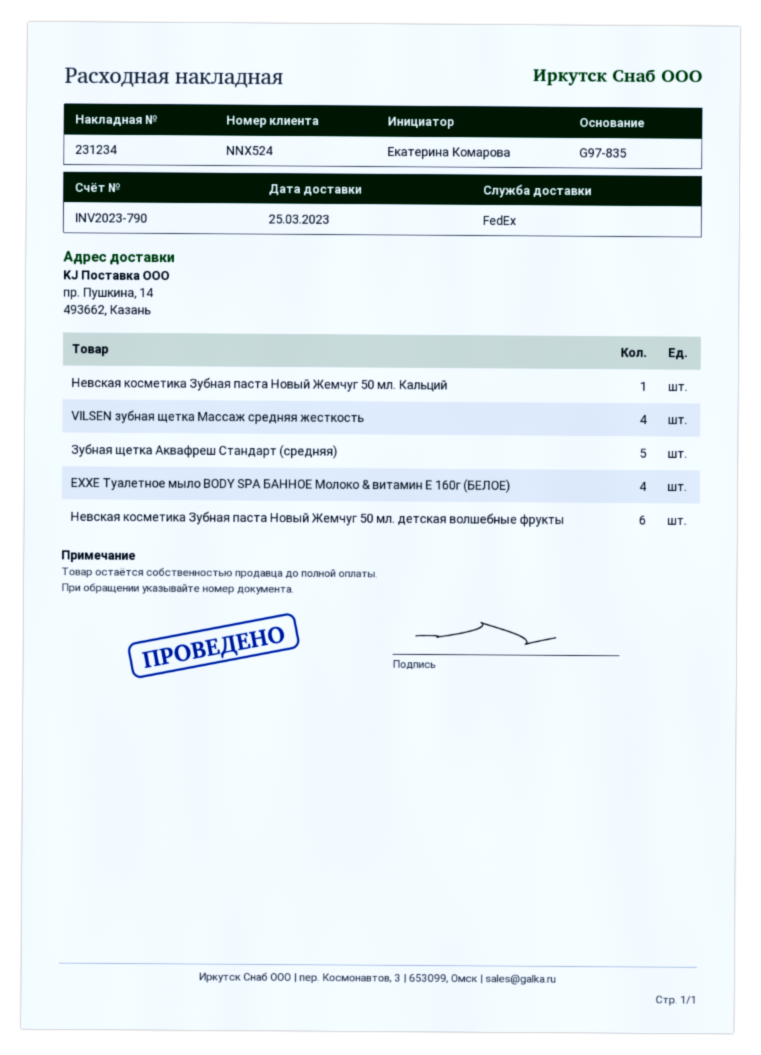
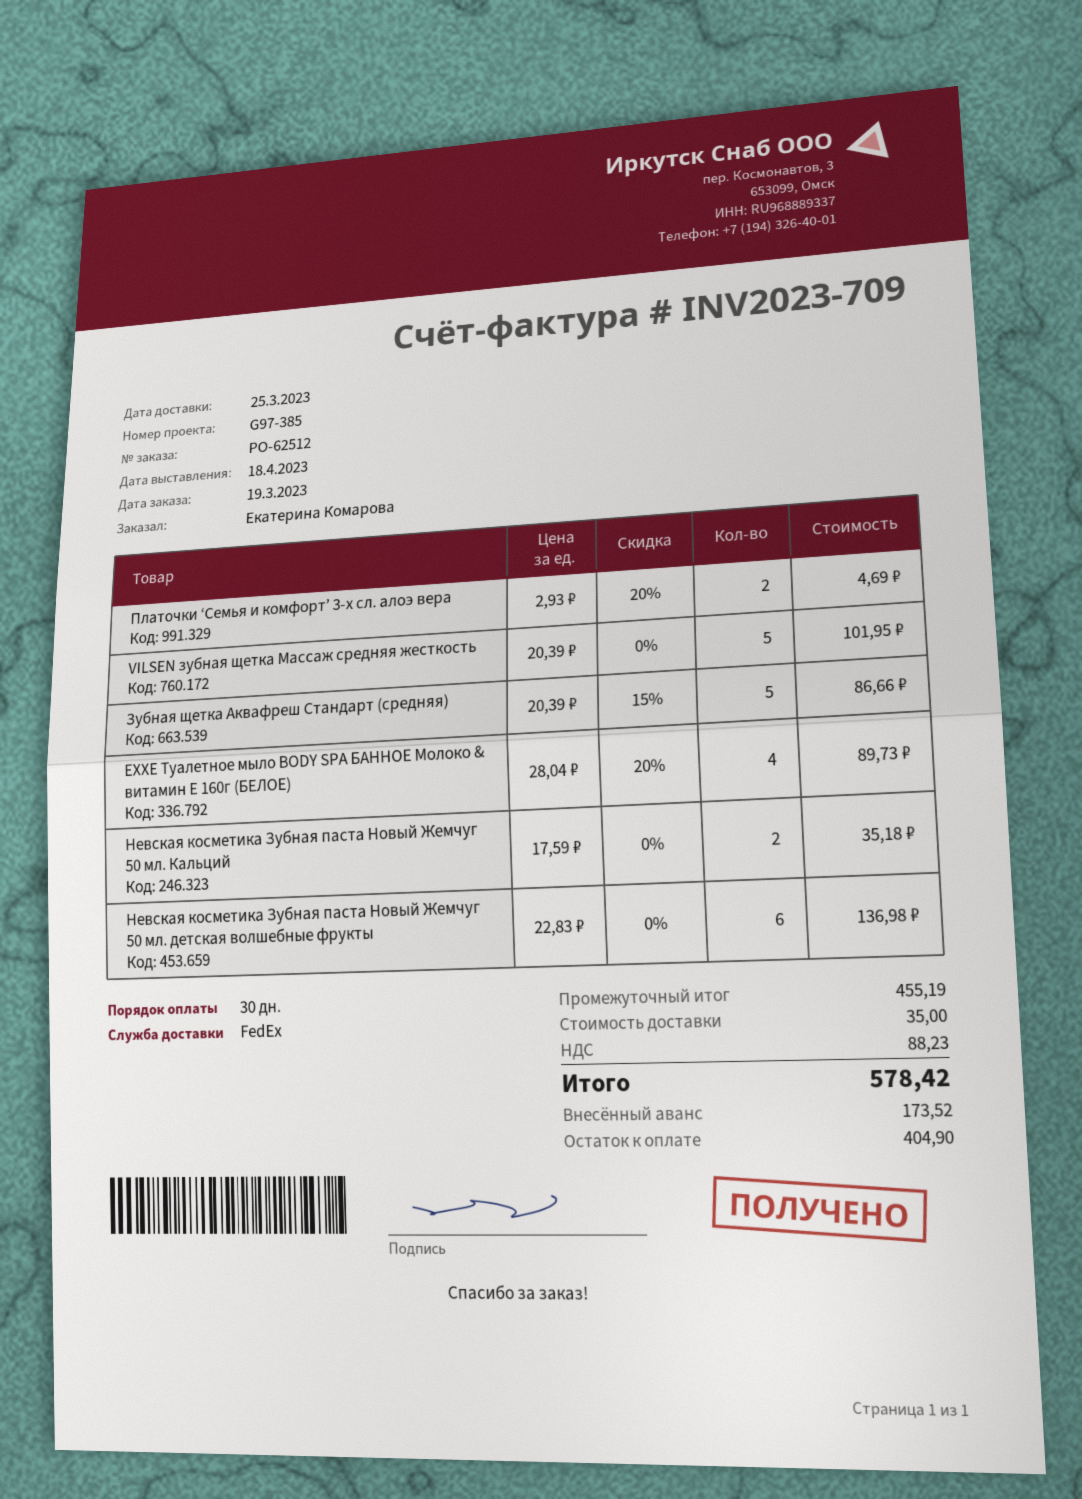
invoice number: INV2023-790 -> INV2023-709
reference: G97-835 -> G97-385
Невская косметика Зубная паста Новый Жемчуг 50 мл. Кальций: 1 -> 2
VILSEN зубная щетка Массаж средняя жесткость: 4 -> 5
Платочки ‘Семья и комфорт’ 3-х сл. алоэ вера: none -> 2

